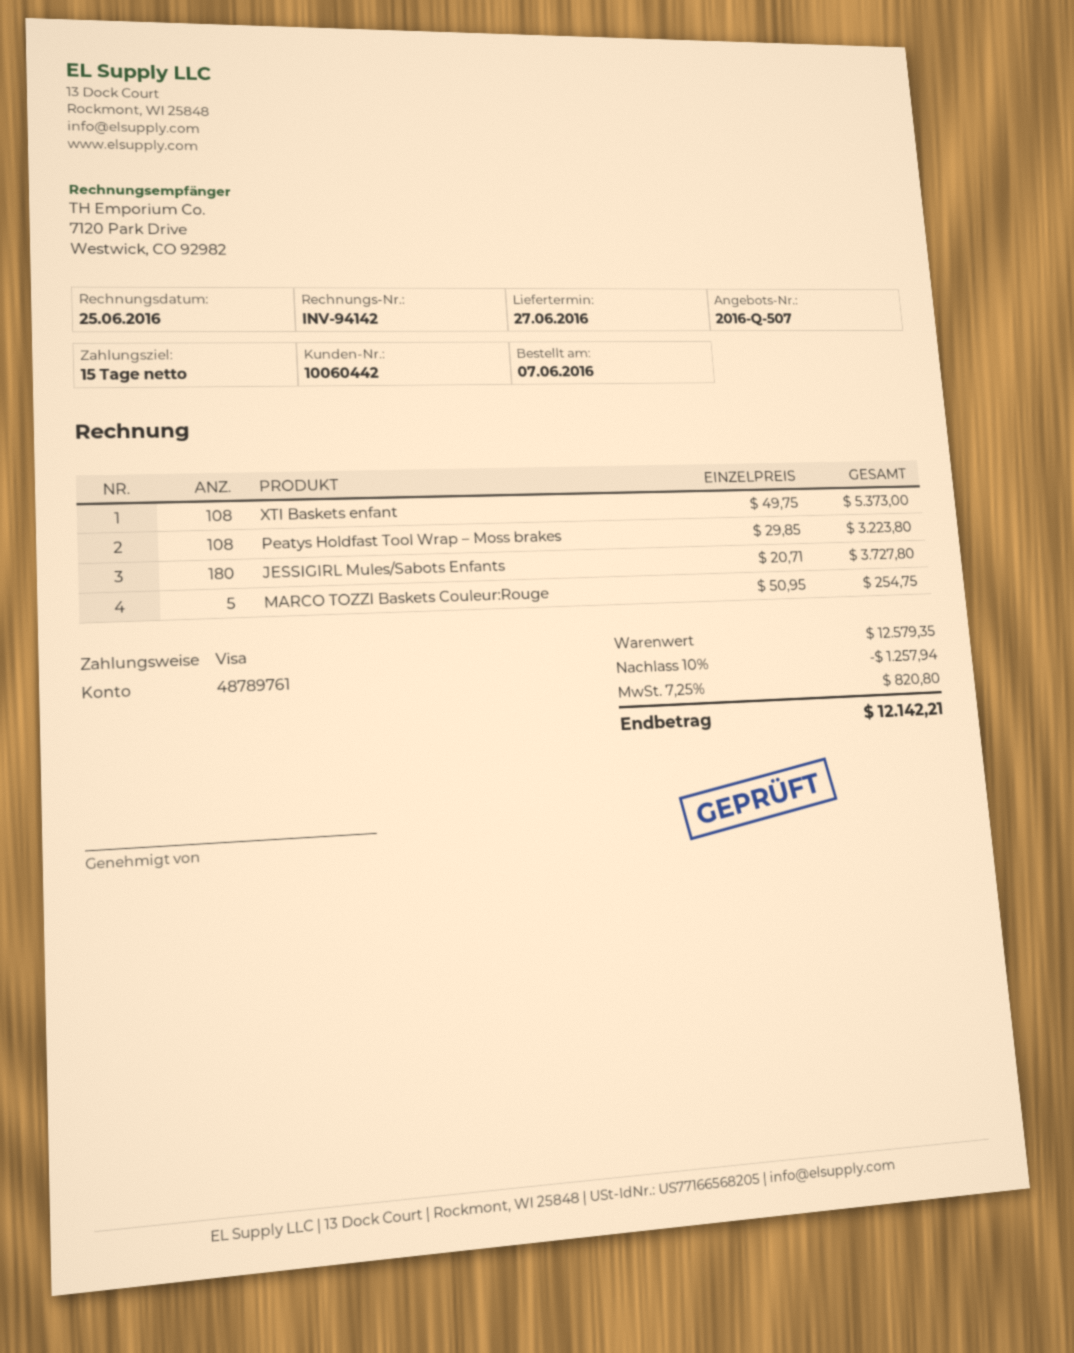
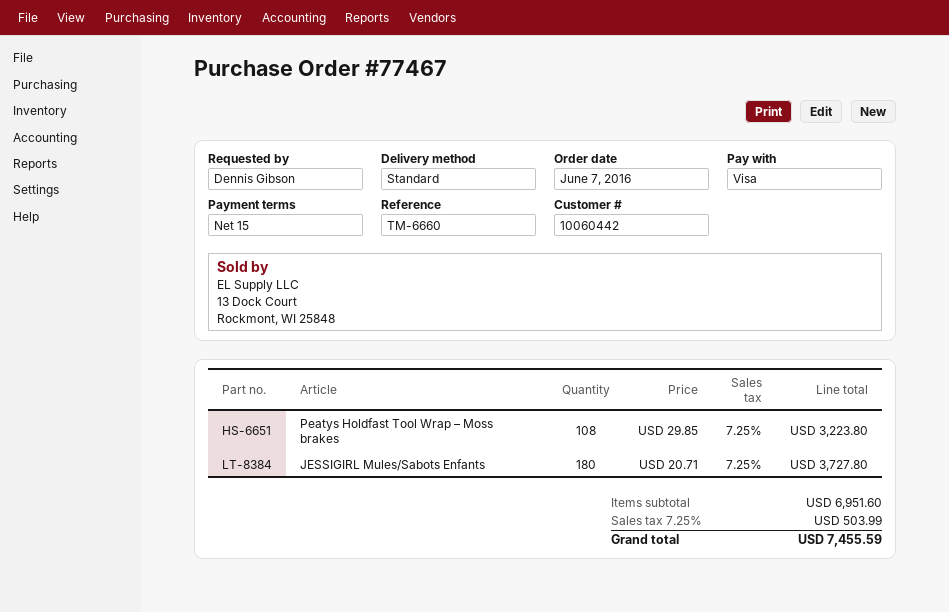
XTI Baskets enfant: 108 x 49.75 = 5373.00 -> none
MARCO TOZZI Baskets Couleur:Rouge: 5 x 50.95 = 254.75 -> none
subtotal: 12579.35 -> 6951.60
discount: 10% = 1257.94 -> none
tax: 7.25% = 820.80 -> 7.25% = 503.99
total: 12142.21 -> 7455.59

